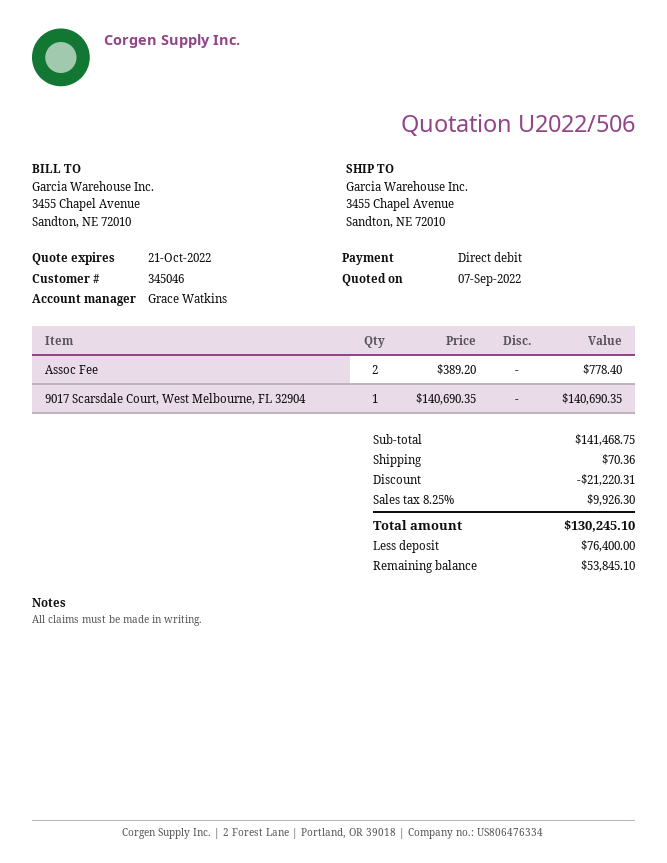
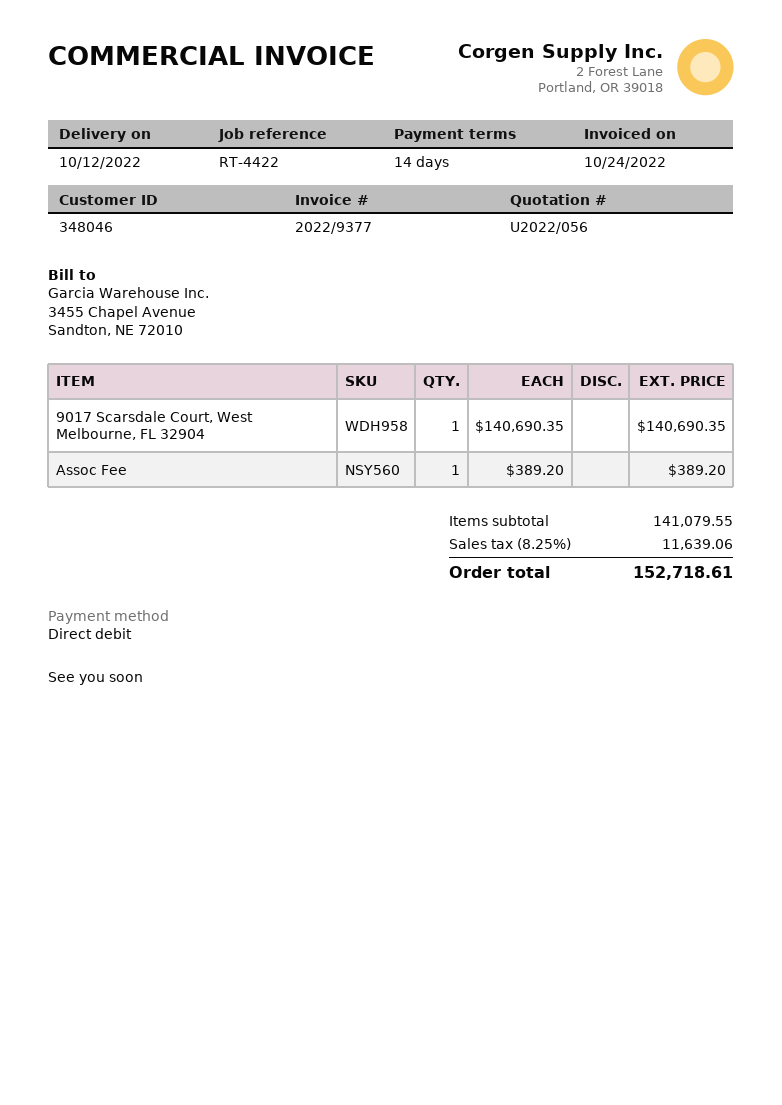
quote number: U2022/506 -> U2022/056
customer number: 345046 -> 348046
Assoc Fee: 2 x 389.20 = 778.40 -> 1 x 389.20 = 389.20
subtotal: 141468.75 -> 141079.55
discount: 21220.31 -> none
shipping: 70.36 -> none
tax: 8.25% = 9926.30 -> 8.25% = 11639.06
total: 130245.10 -> 152718.61

